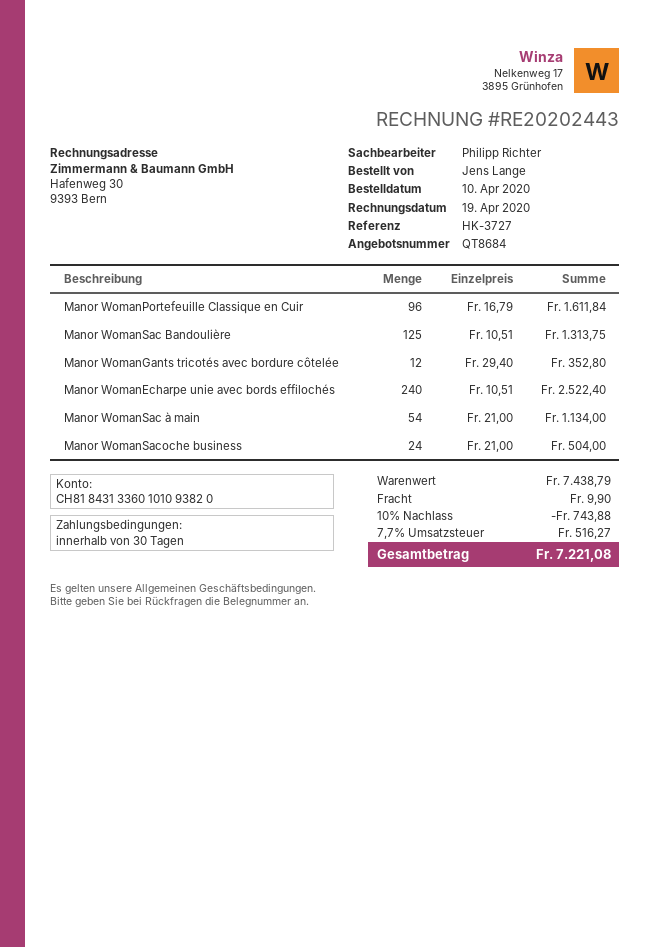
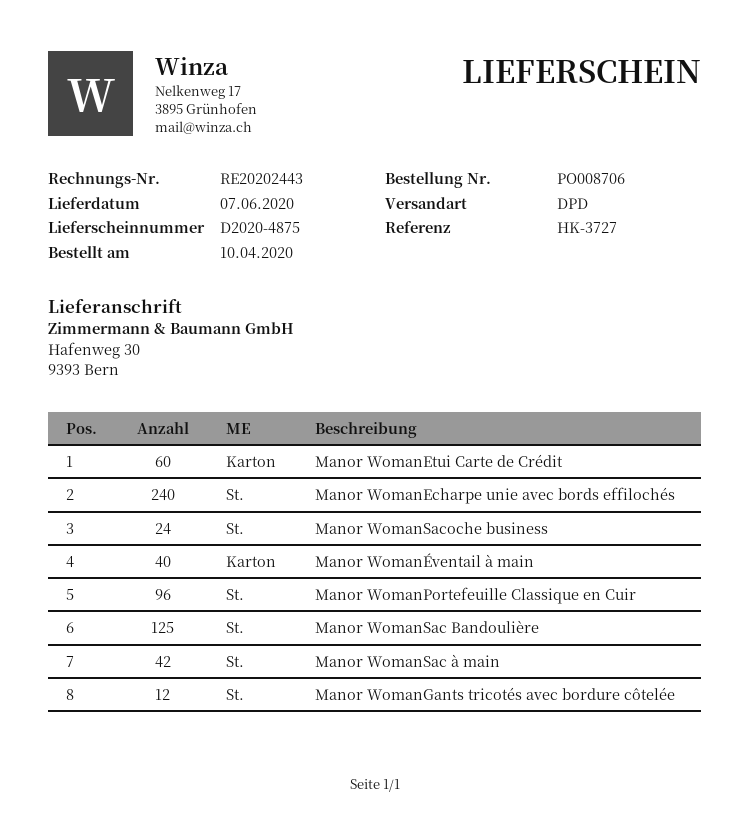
Manor WomanSac à main: 54 -> 42
Manor WomanEtui Carte de Crédit: none -> 60
Manor WomanÉventail à main: none -> 40

